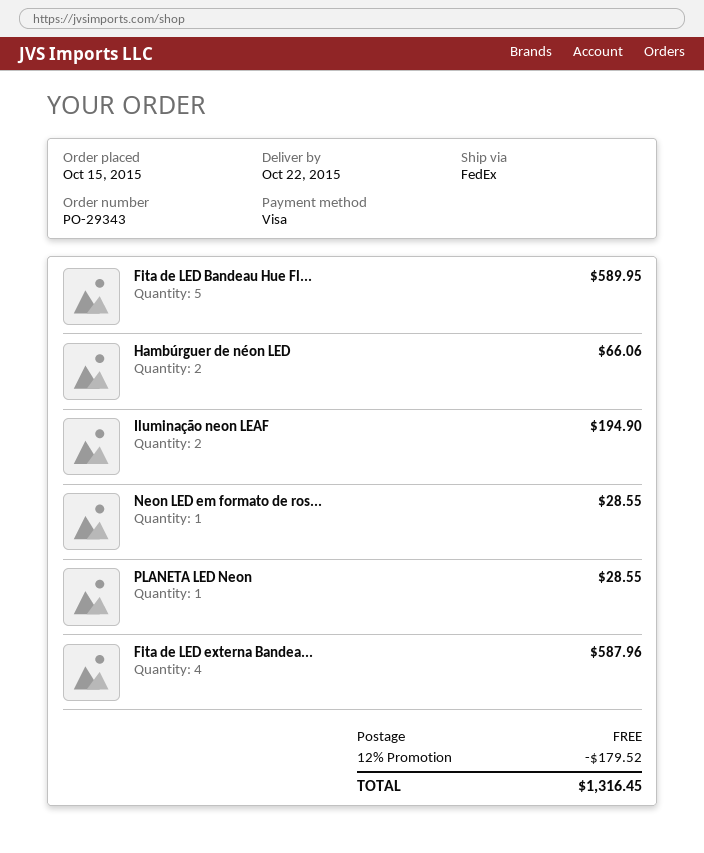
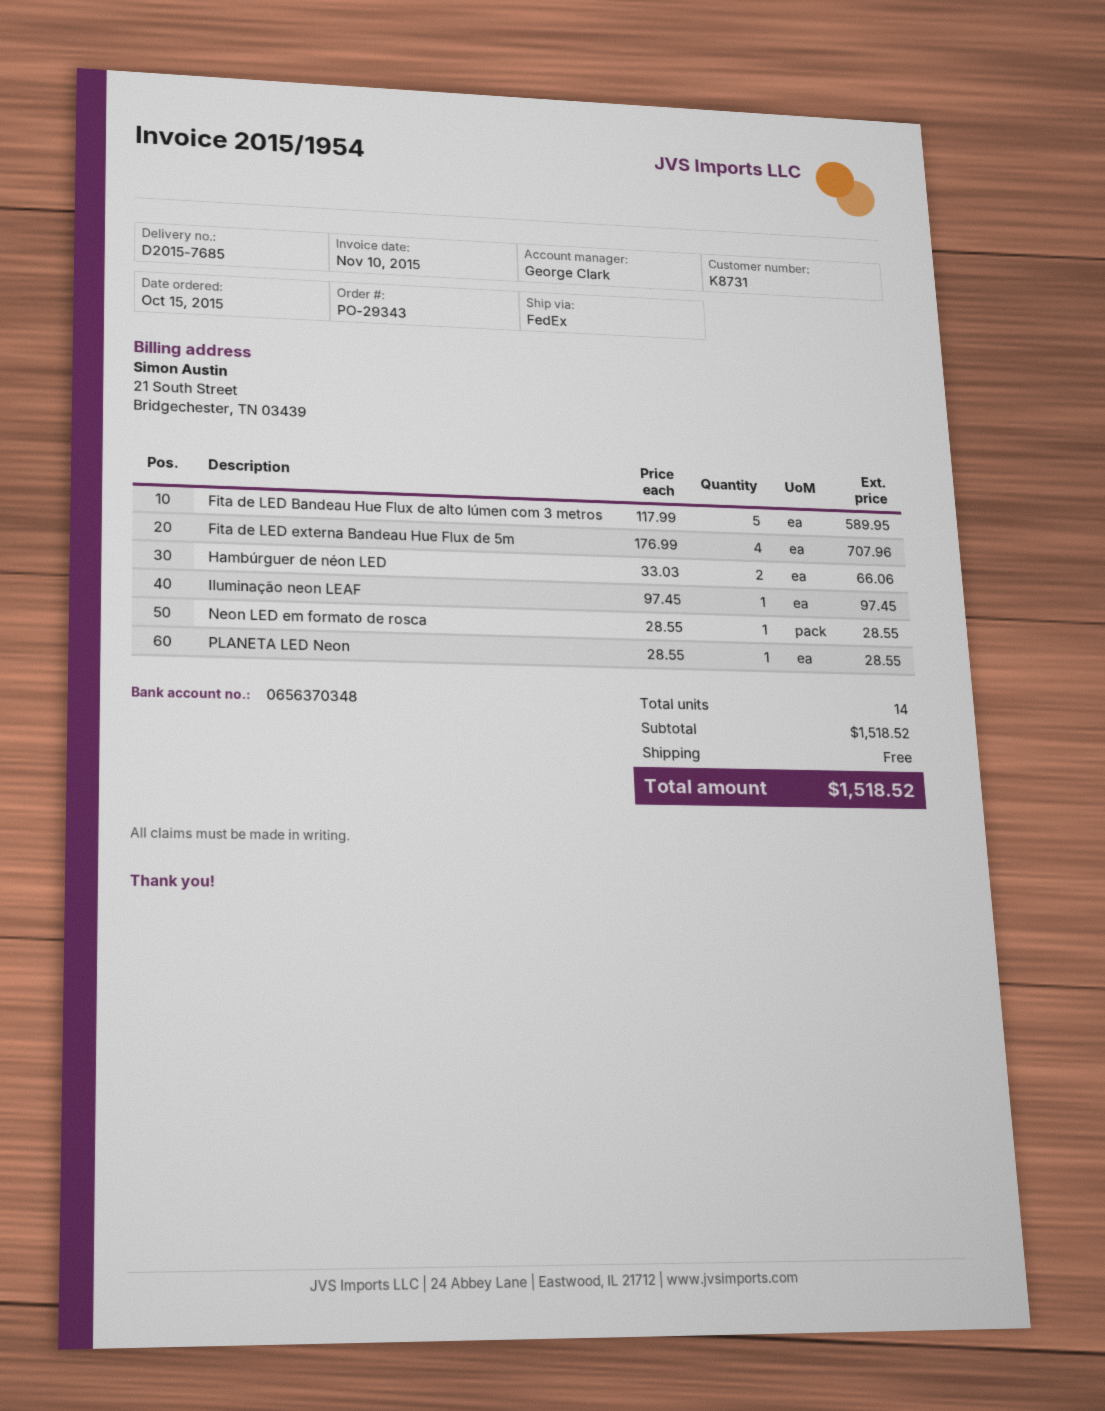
Iluminação neon LEAF: 2 for 194.90 -> 1 for 97.45
Fita de LED externa Bandea...: 4 for 587.96 -> 4 for 707.96
discount: 12% = 179.52 -> none
total: 1316.45 -> 1518.52

